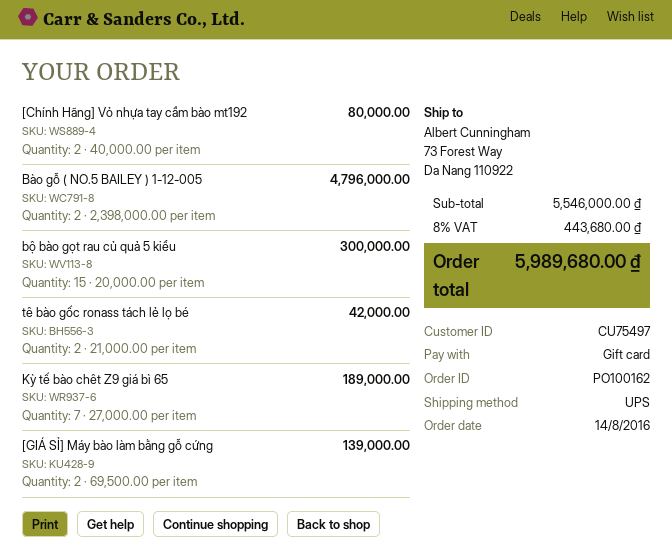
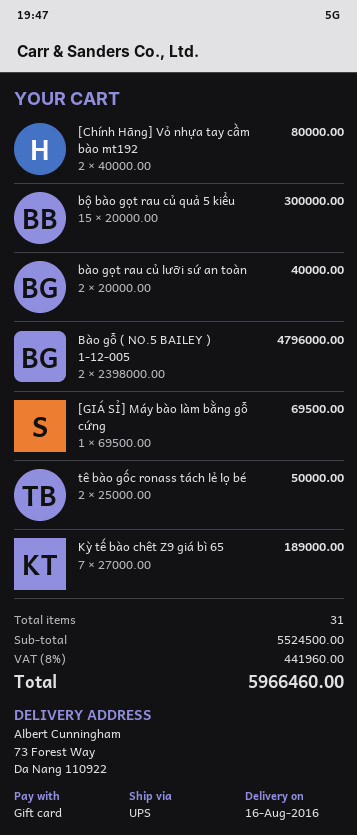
tê bào gốc ronass tách lẻ lọ bé: 2 x 21000.00 = 42000.00 -> 2 x 25000.00 = 50000.00
[GIÁ SỈ] Máy bào làm bằng gỗ cứng: 2 x 69500.00 = 139000.00 -> 1 x 69500.00 = 69500.00
bào gọt rau củ lưỡi sứ an toàn: none -> 2 x 20000.00 = 40000.00
subtotal: 5546000.00 -> 5524500.00
tax: 8% = 443680.00 -> 8% = 441960.00
total: 5989680.00 -> 5966460.00

